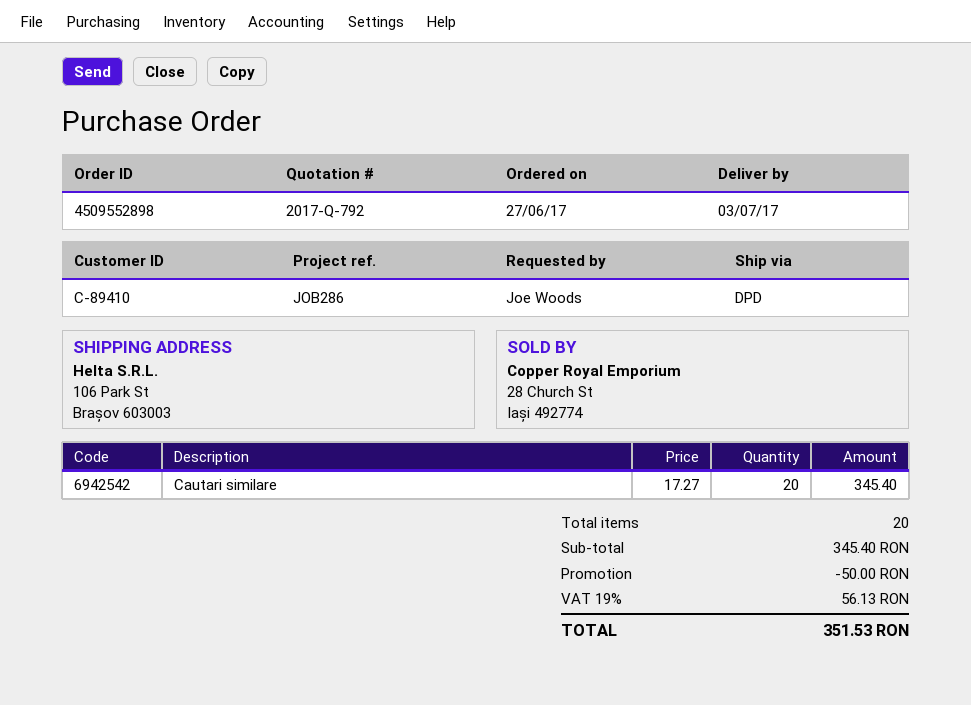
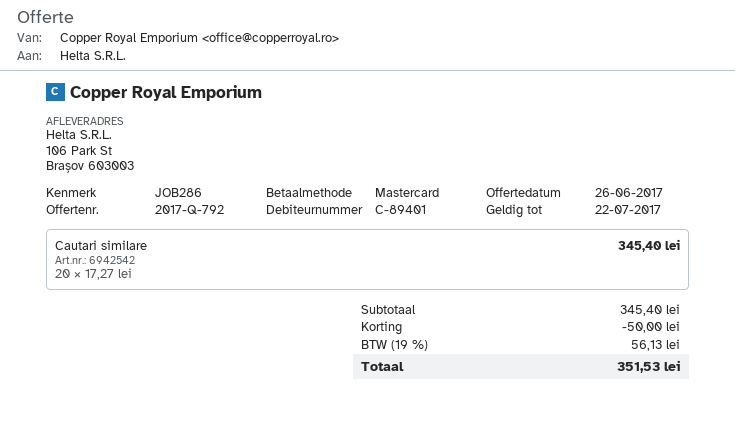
customer number: C-89410 -> C-89401

